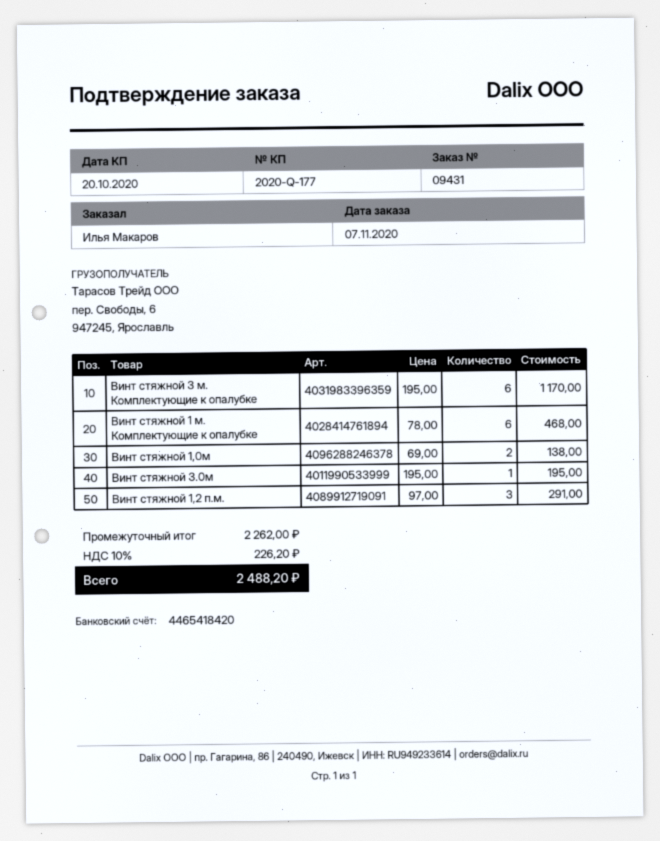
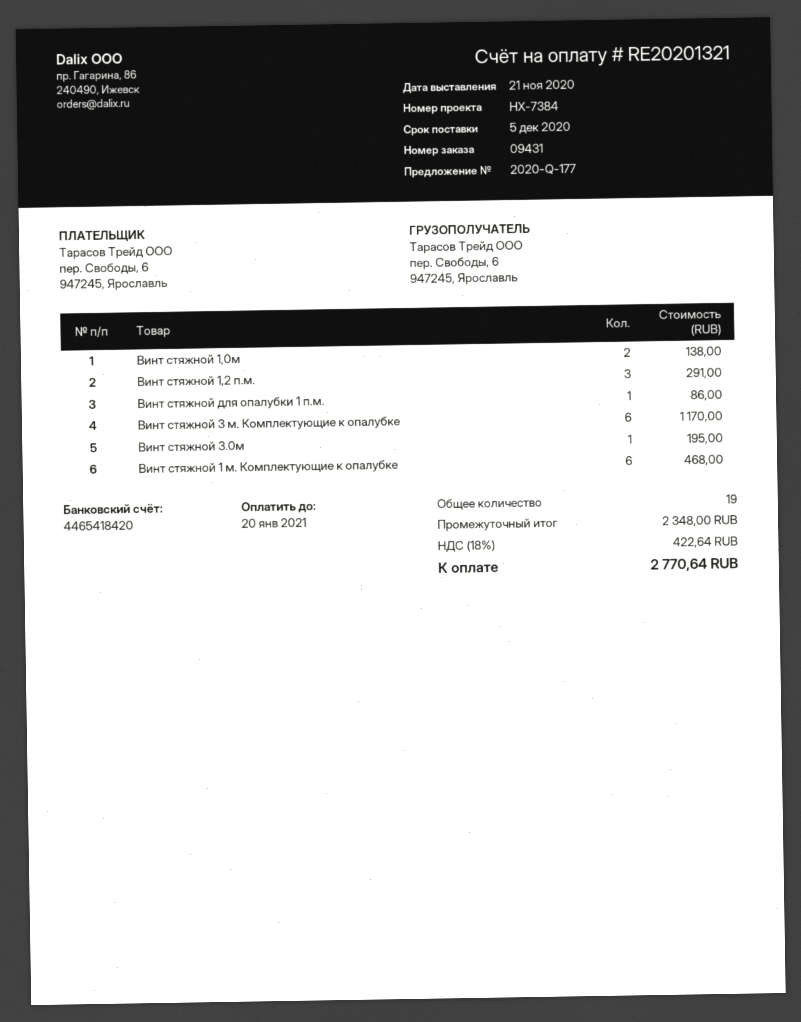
Винт стяжной для опалубки 1 п.м.: none -> 1 for 86.00
subtotal: 2262.00 -> 2348.00
tax: 10% = 226.20 -> 18% = 422.64
total: 2488.20 -> 2770.64

